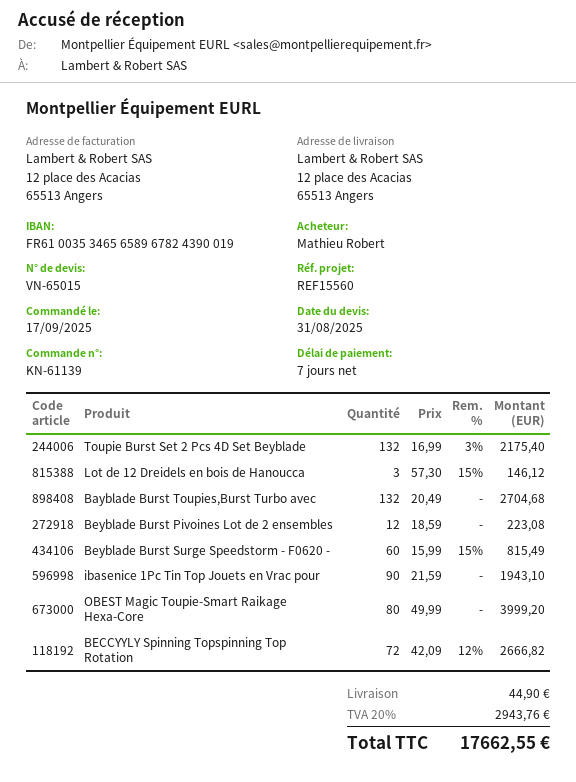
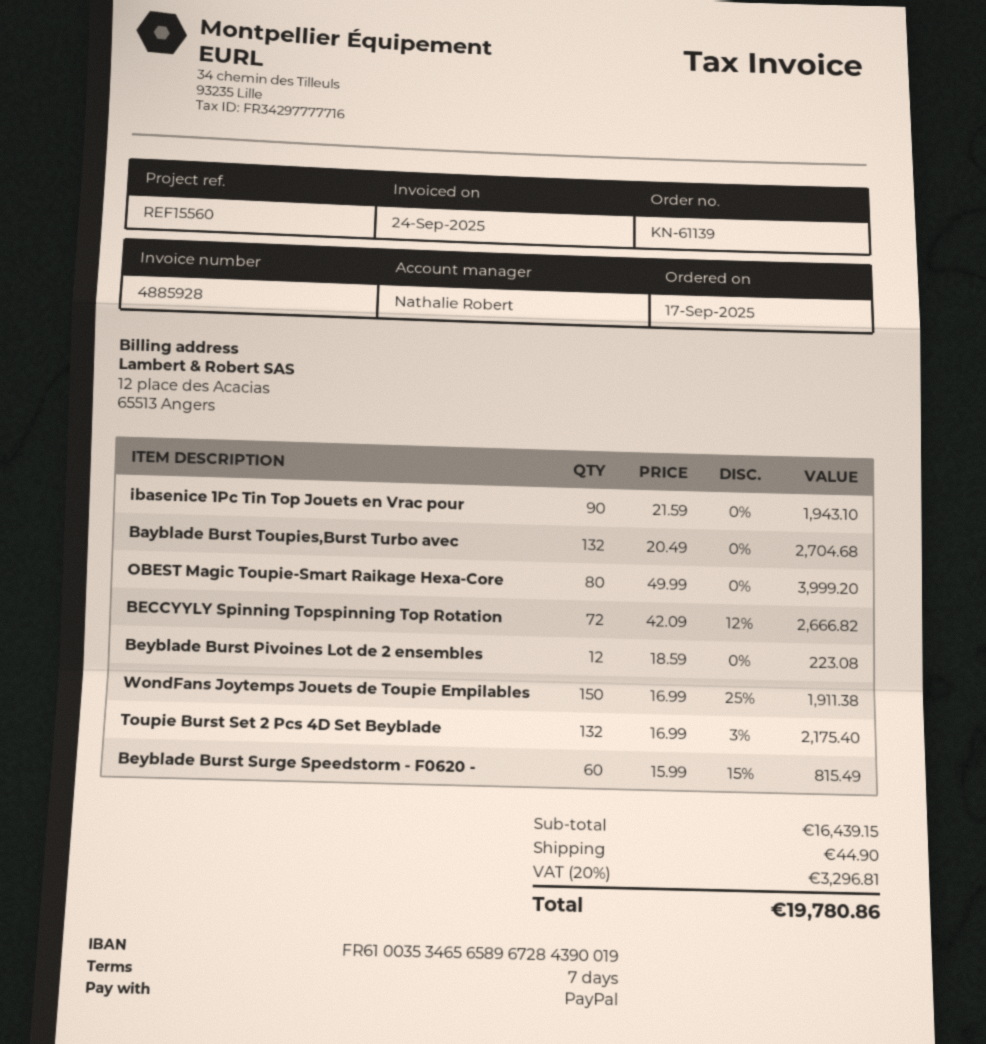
bank account: FR6100353465658967824390019 -> FR6100353465658967284390019
Lot de 12 Dreidels en bois de Hanoucca: 3 x 57.30 - 15% = 146.12 -> none
WondFans Joytemps Jouets de Toupie Empilables: none -> 150 x 16.99 - 25% = 1911.38
tax: 20% = 2943.76 -> 20% = 3296.81
total: 17662.55 -> 19780.86

